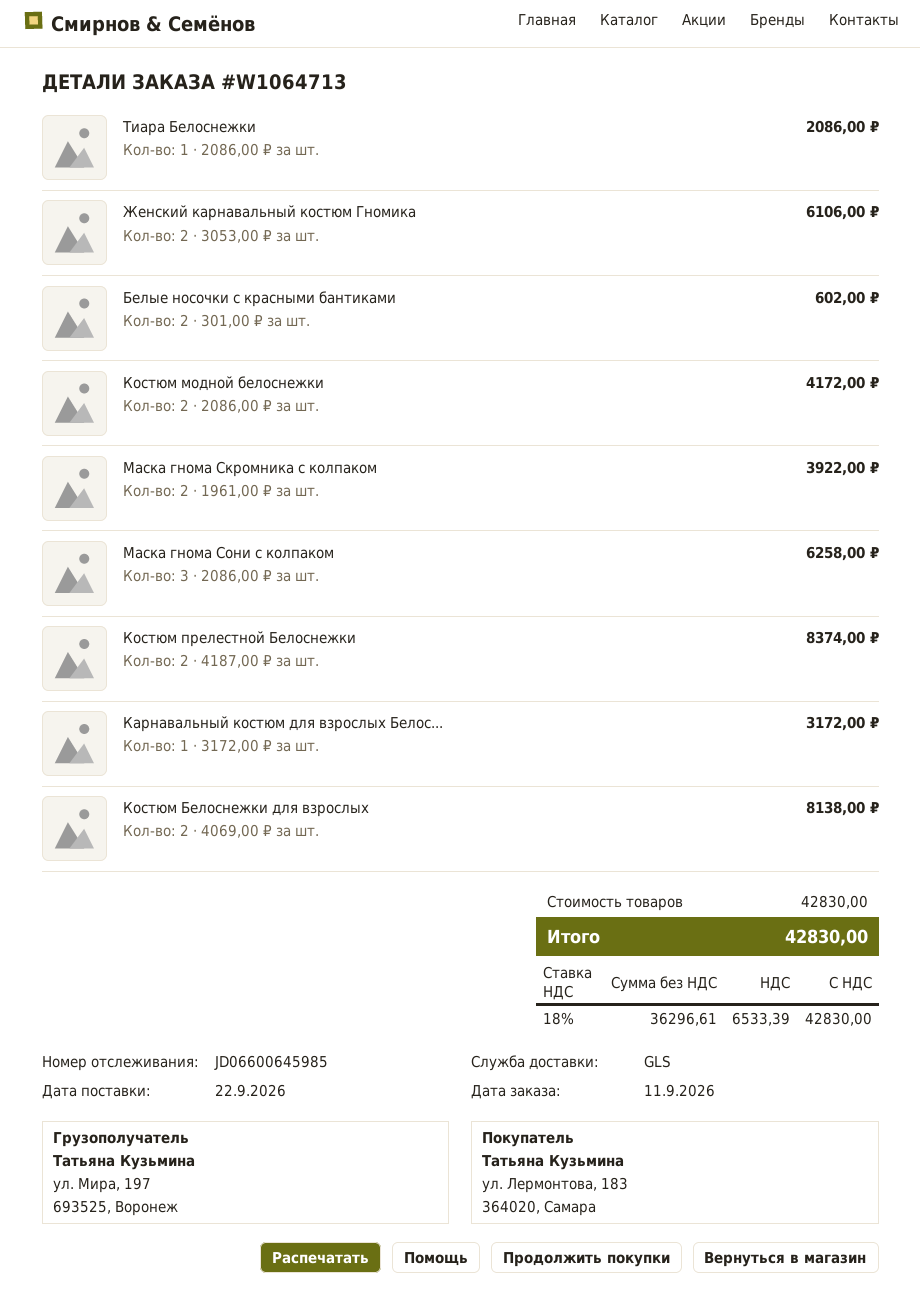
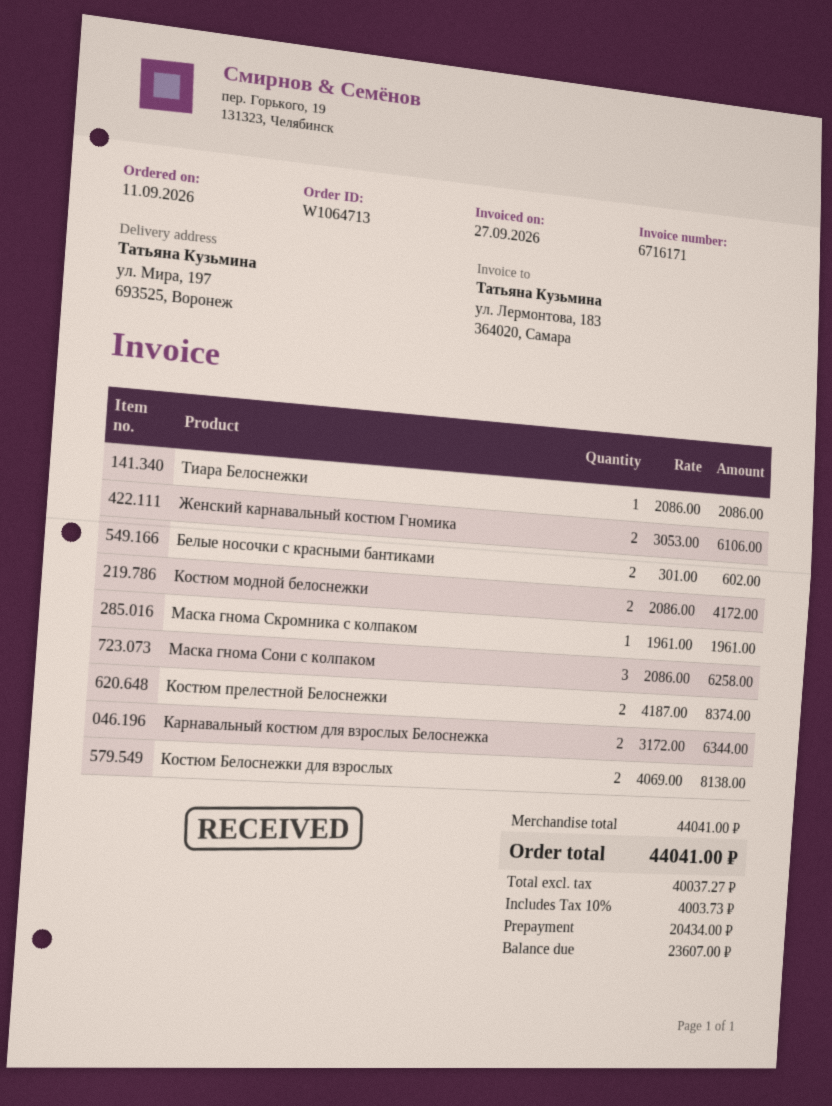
Маска гнома Скромника с колпаком: 2 x 1961.00 = 3922.00 -> 1 x 1961.00 = 1961.00
Карнавальный костюм для взрослых Белос...: 1 x 3172.00 = 3172.00 -> 2 x 3172.00 = 6344.00
subtotal: 42830.00 -> 44041.00
net: 36296.61 -> 40037.27
tax: 18% = 6533.39 -> 10% = 4003.73
total: 42830.00 -> 44041.00

